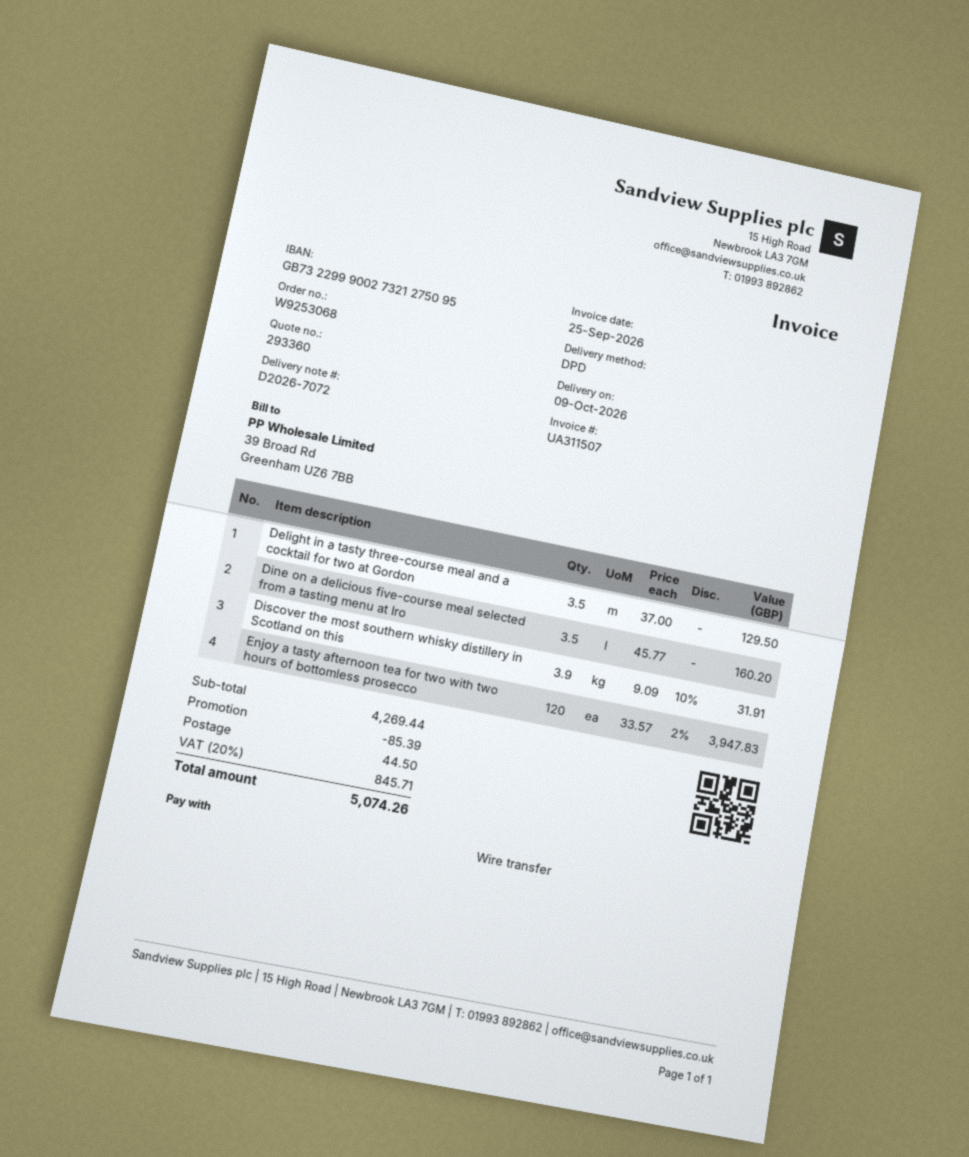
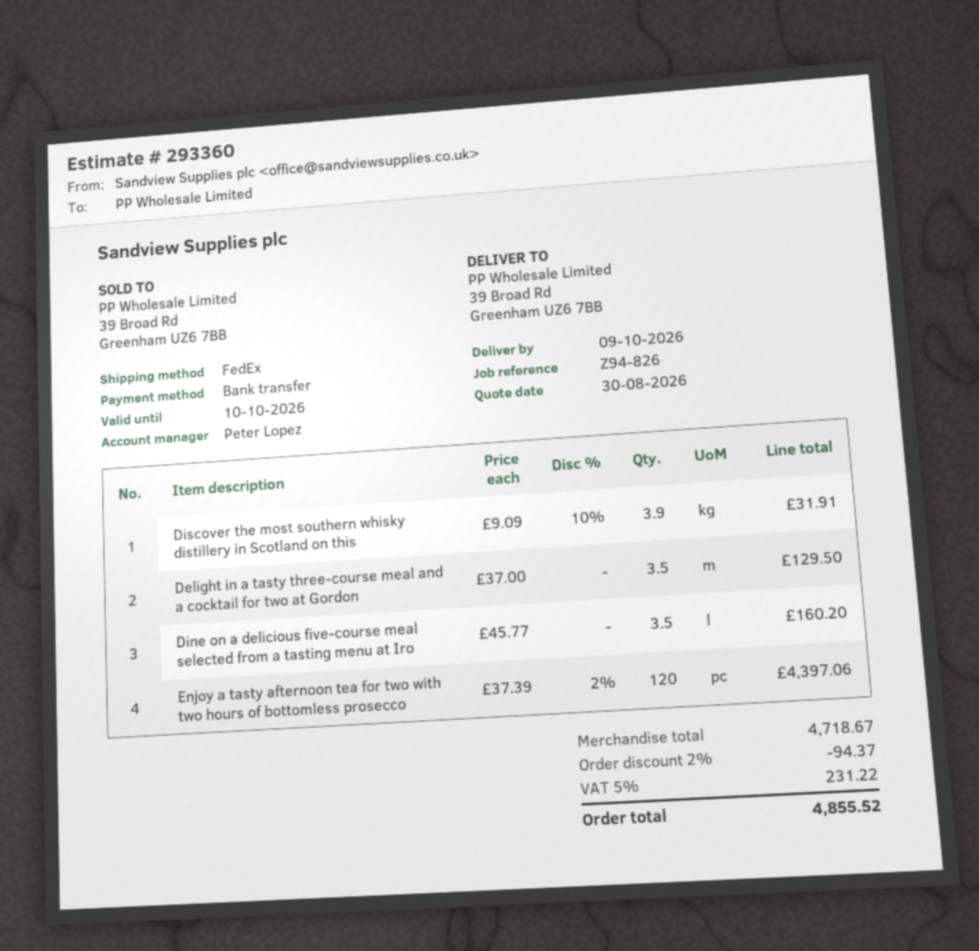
shipping method: DPD -> FedEx
Enjoy a tasty afternoon tea for two with two hours of bottomless prosecco: 120 x 33.57 - 2% = 3947.83 -> 120 x 37.39 - 2% = 4397.06
subtotal: 4269.44 -> 4718.67
discount: 85.39 -> 94.37
shipping: 44.50 -> none
tax: 20% = 845.71 -> 5% = 231.22
total: 5074.26 -> 4855.52

